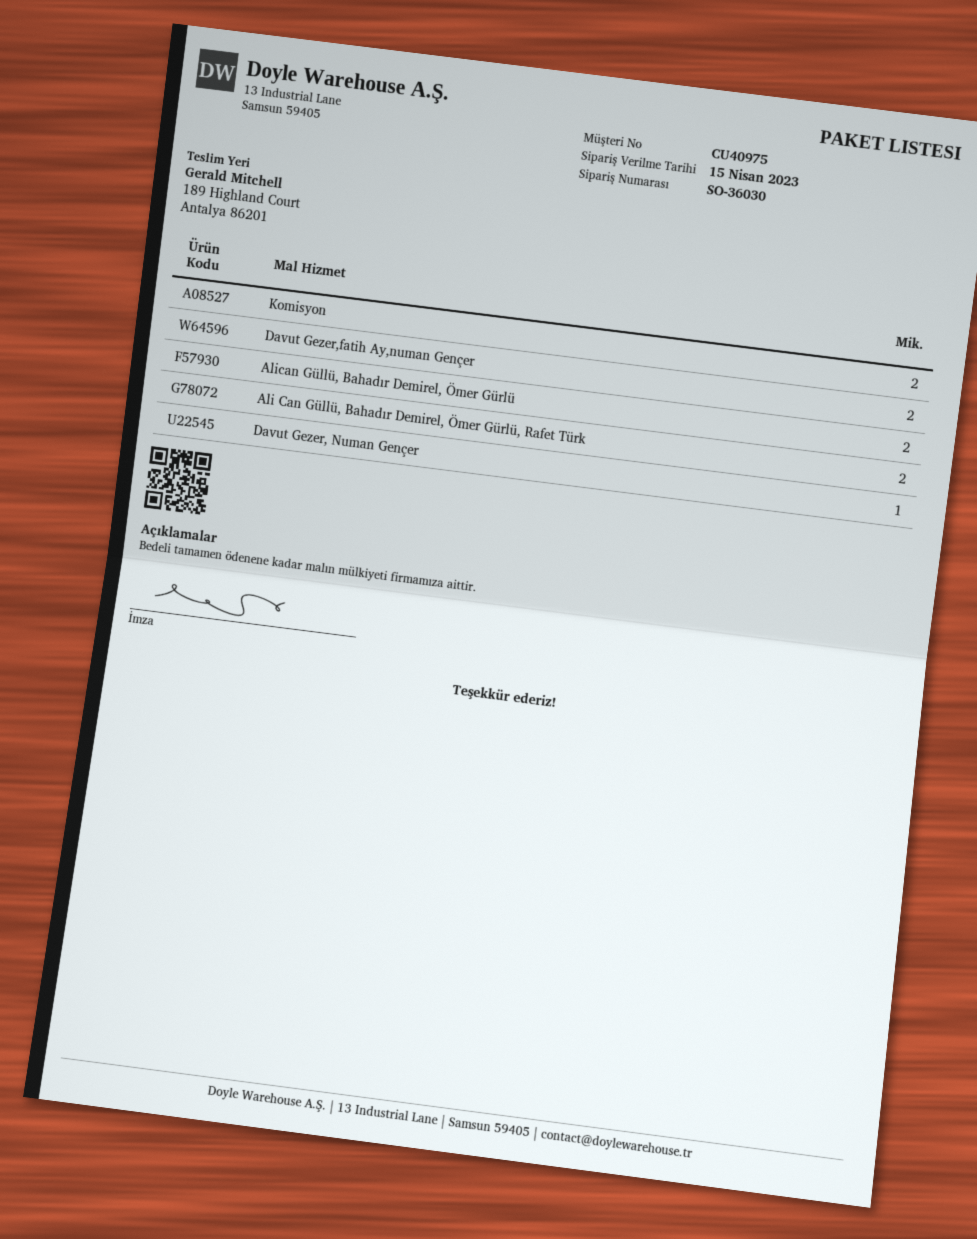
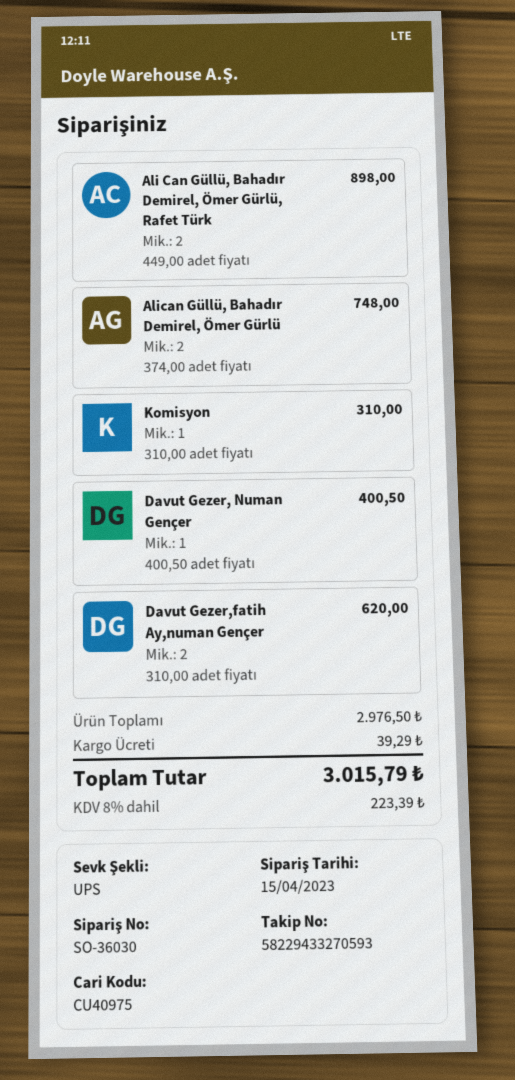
Komisyon: 2 -> 1

